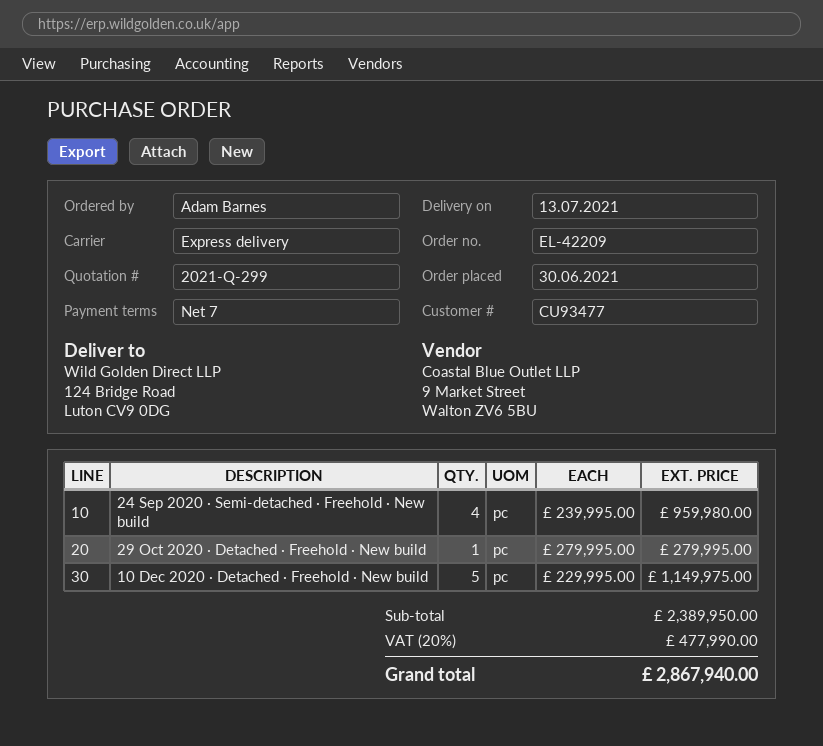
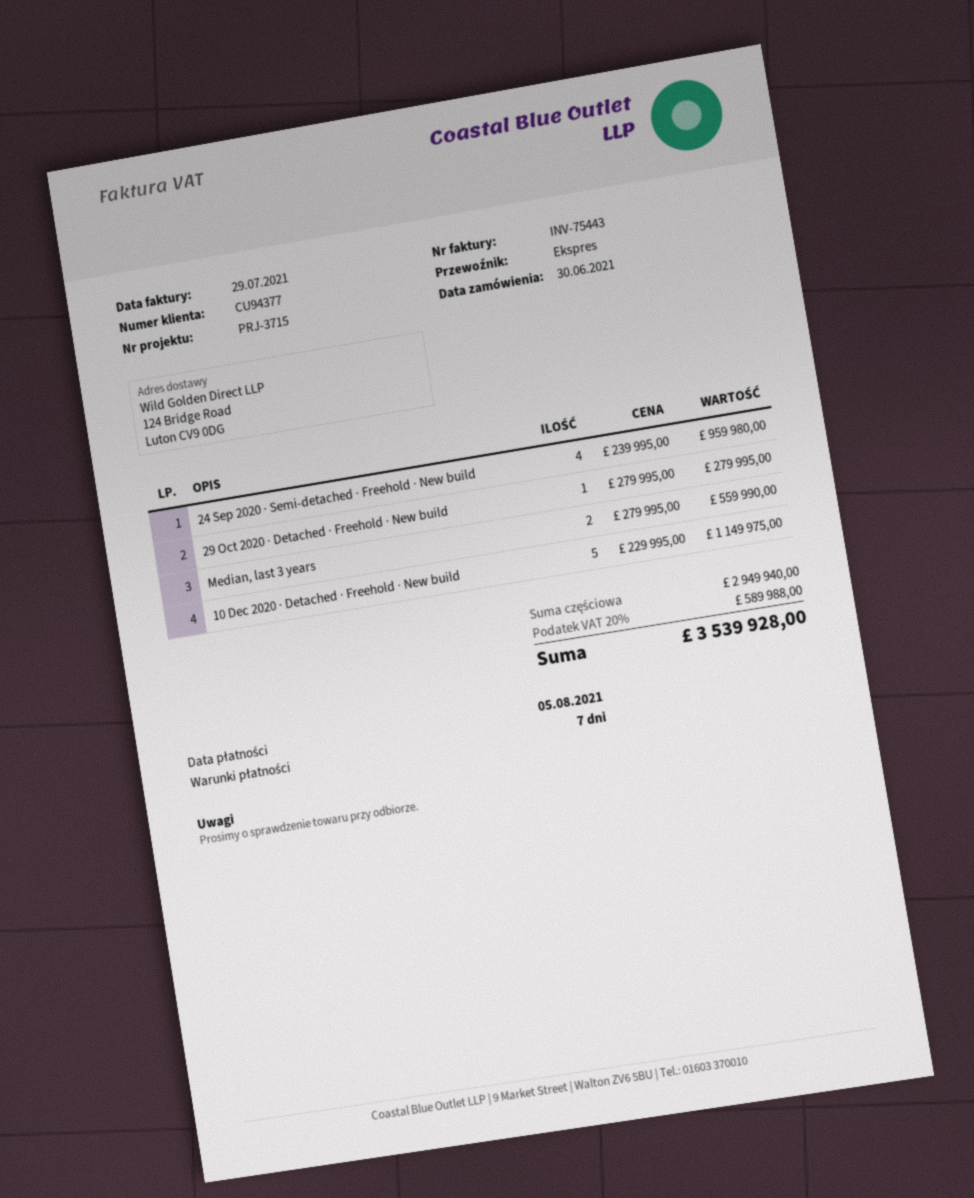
customer number: CU93477 -> CU94377
Median, last 3 years: none -> 2 x 279995.00 = 559990.00
subtotal: 2389950.00 -> 2949940.00
tax: 20% = 477990.00 -> 20% = 589988.00
total: 2867940.00 -> 3539928.00

